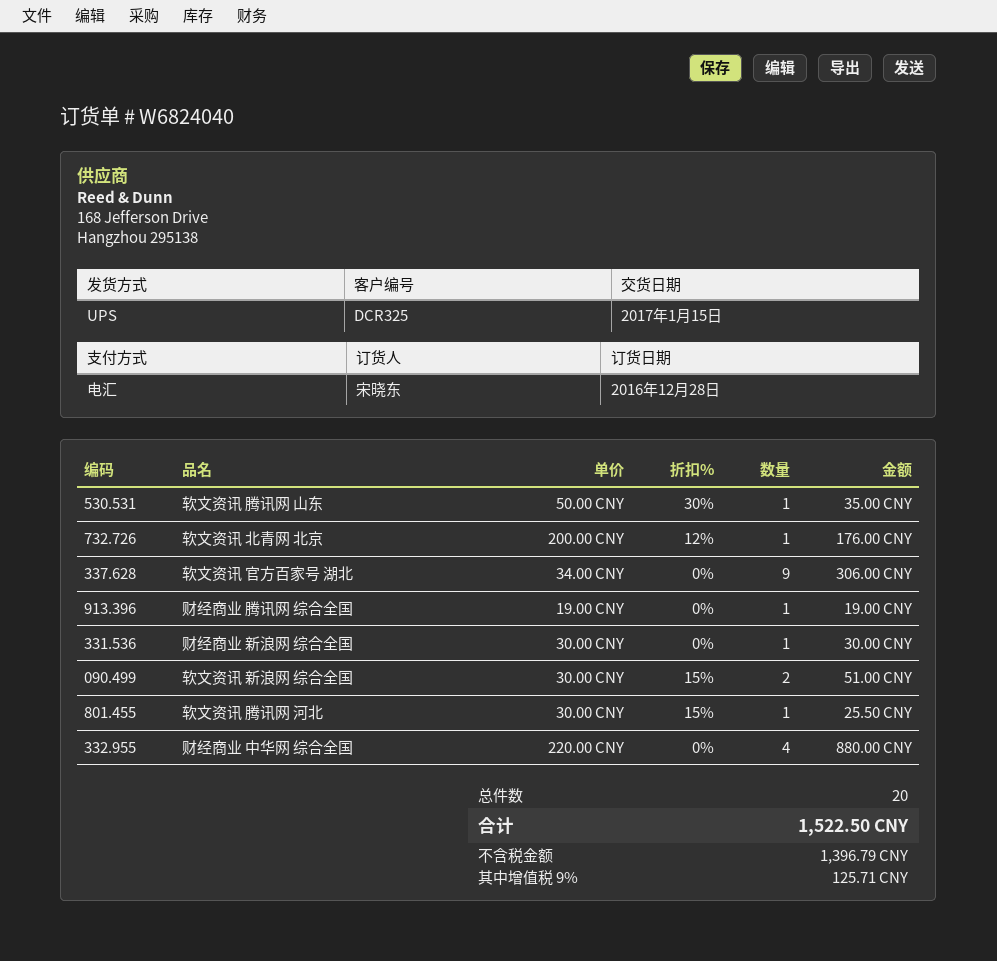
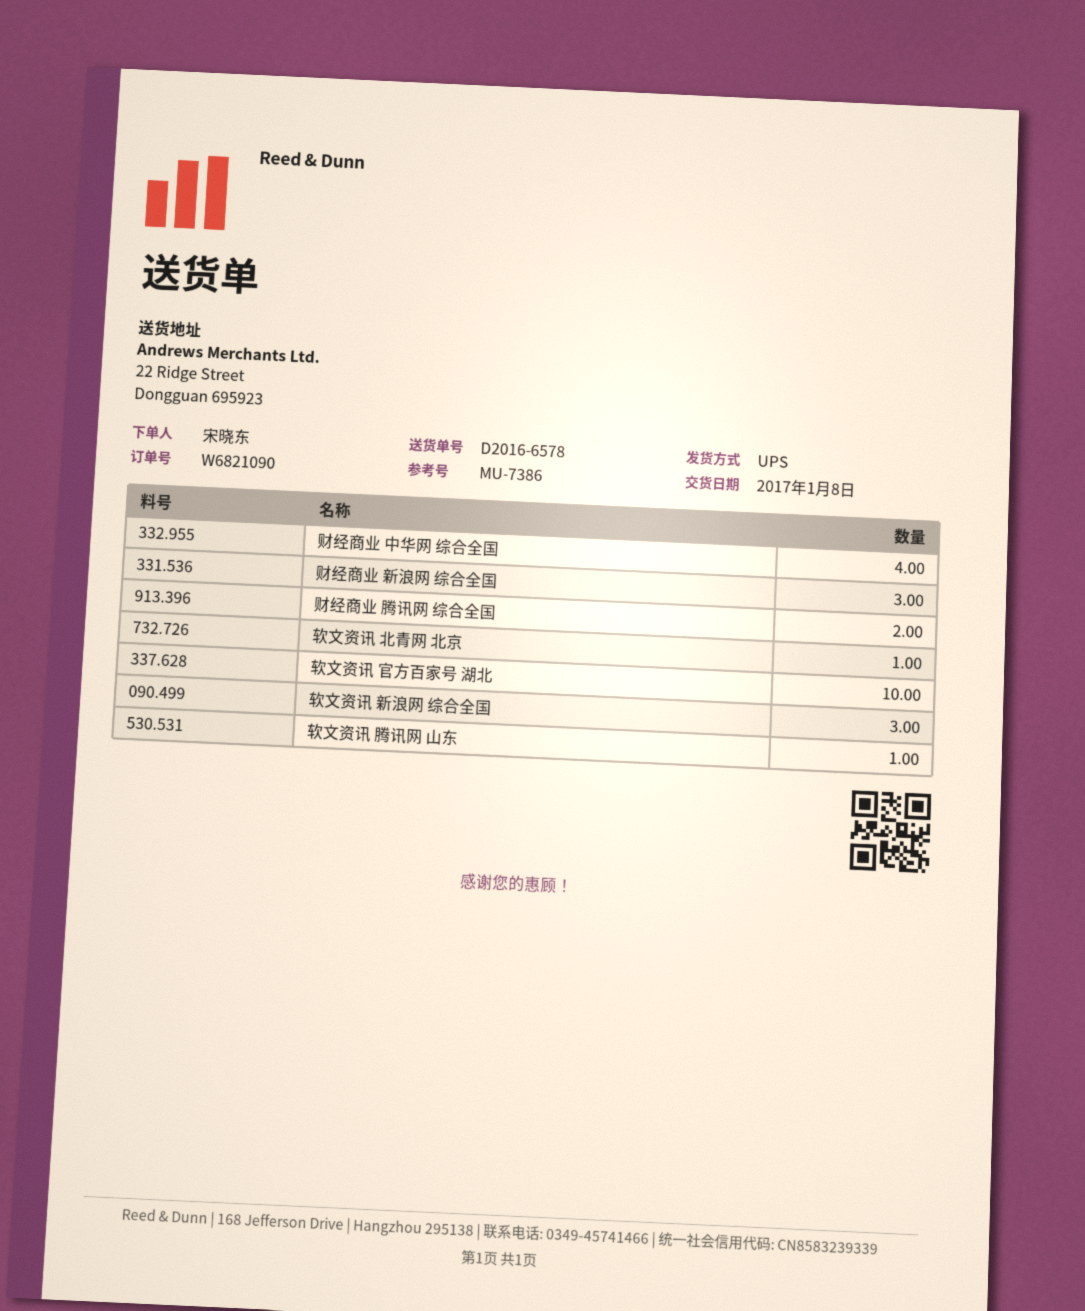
order number: W6824040 -> W6821090
delivery date: 2017-01-15 -> 2017-01-08
软文资讯 官方百家号 湖北: 9 -> 10
财经商业 腾讯网 综合全国: 1 -> 2
财经商业 新浪网 综合全国: 1 -> 3
软文资讯 新浪网 综合全国: 2 -> 3
软文资讯 腾讯网 河北: 1 -> none

